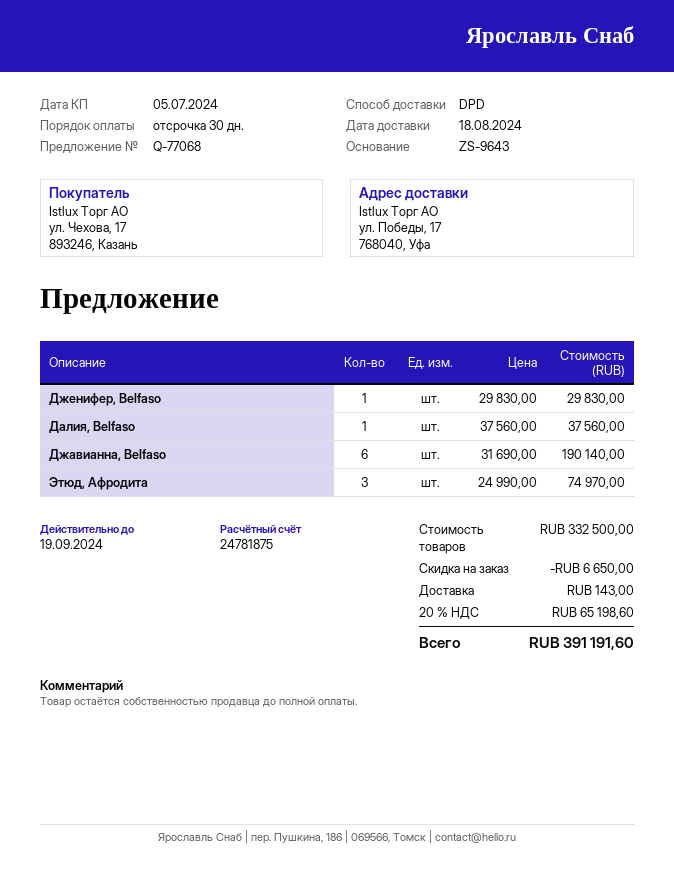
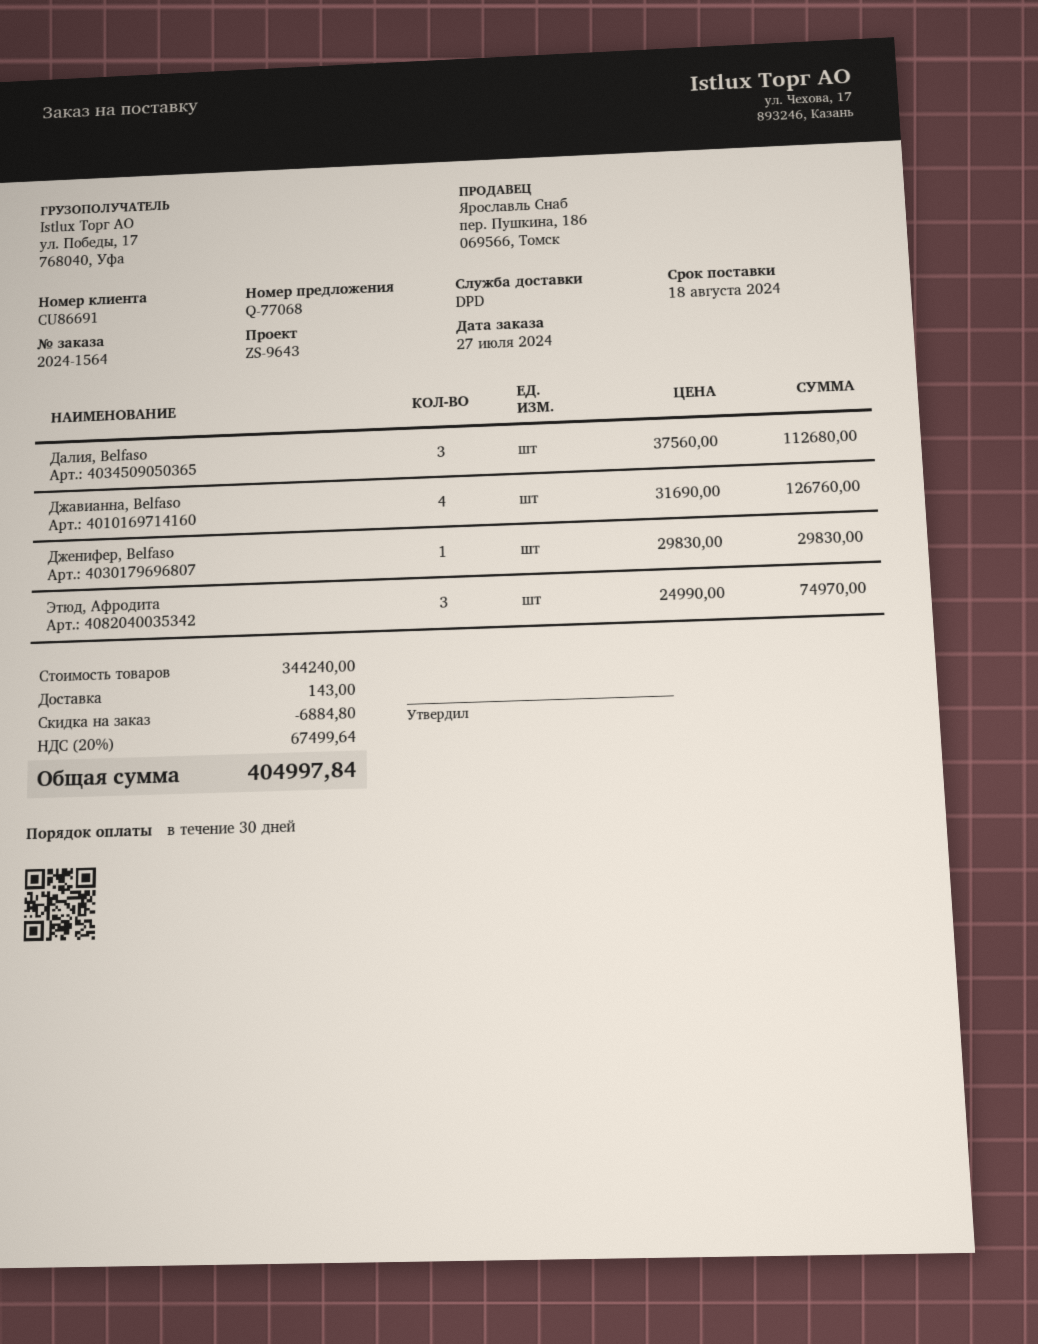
Далия, Belfaso: 1 x 37560.00 = 37560.00 -> 3 x 37560.00 = 112680.00
Джавианна, Belfaso: 6 x 31690.00 = 190140.00 -> 4 x 31690.00 = 126760.00
subtotal: 332500.00 -> 344240.00
discount: 6650.00 -> 6884.80
tax: 20% = 65198.60 -> 20% = 67499.64
total: 391191.60 -> 404997.84

